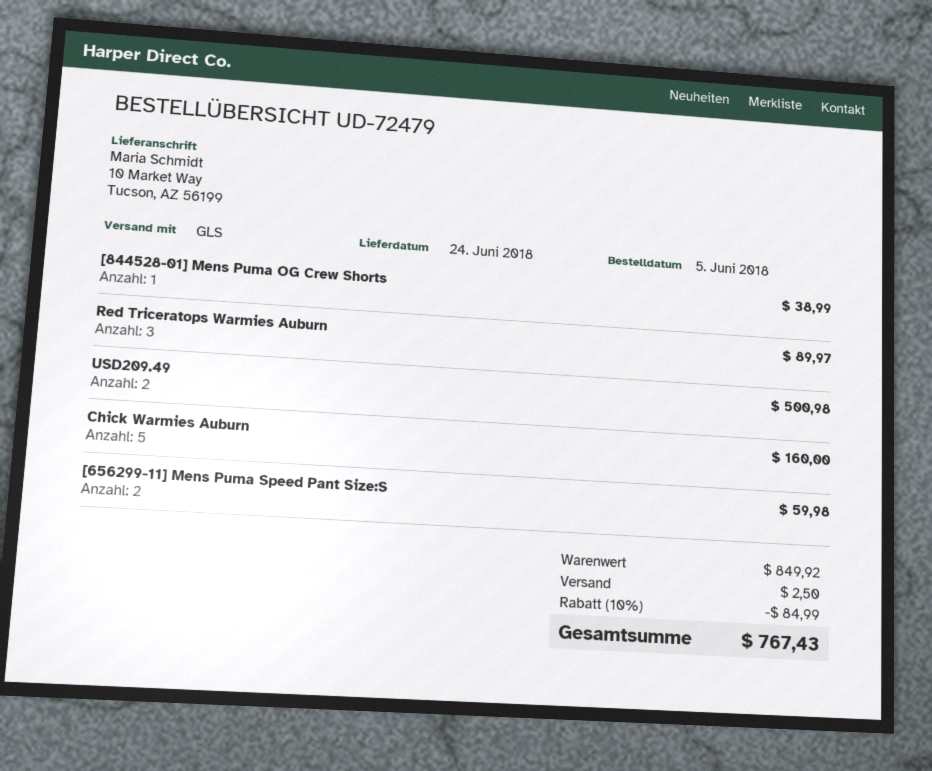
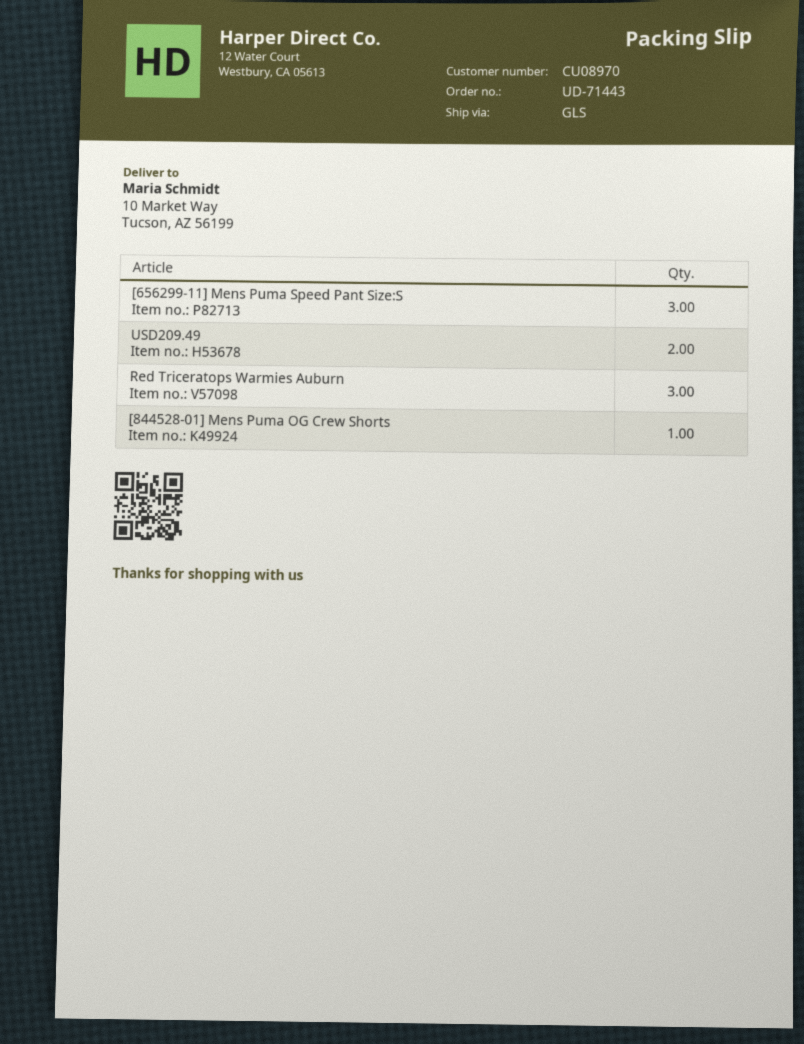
order number: UD-72479 -> UD-71443
Chick Warmies Auburn: 5 -> none
[656299-11] Mens Puma Speed Pant Size:S: 2 -> 3

